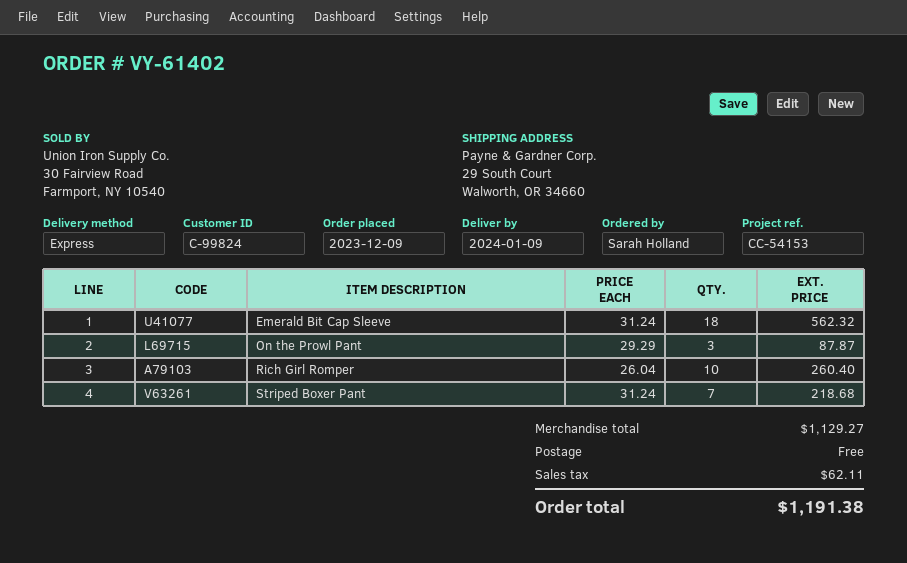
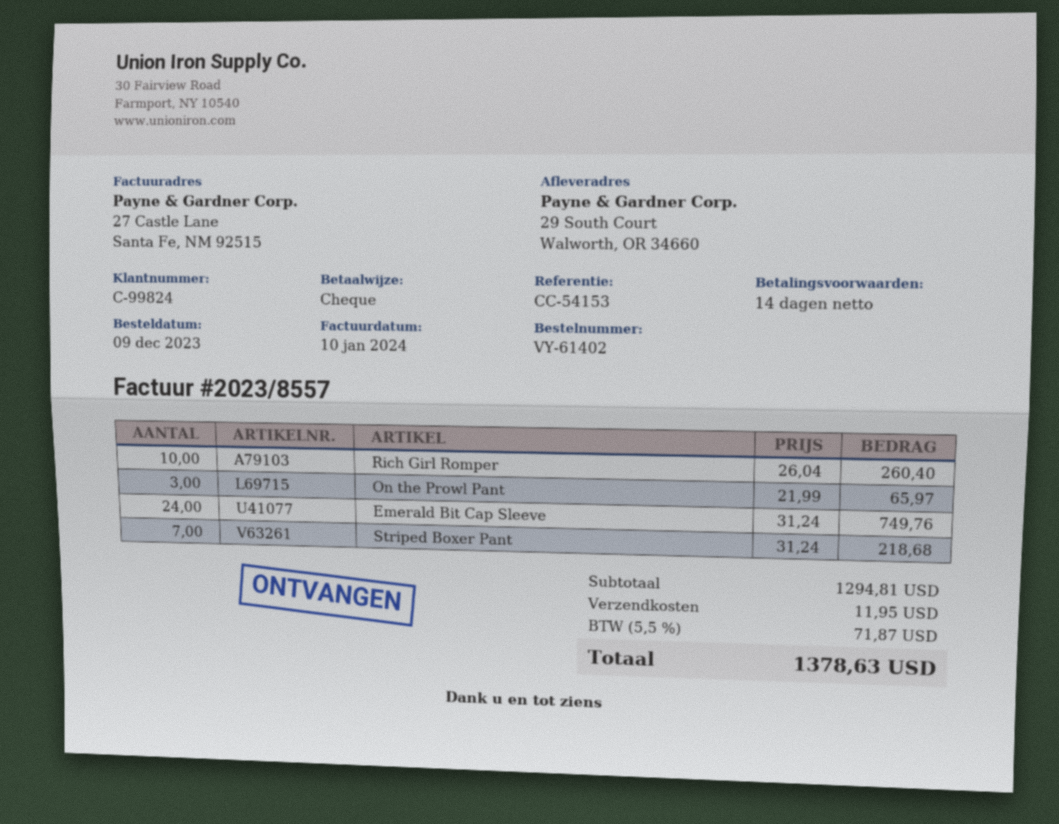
Emerald Bit Cap Sleeve: 18 x 31.24 = 562.32 -> 24 x 31.24 = 749.76
On the Prowl Pant: 3 x 29.29 = 87.87 -> 3 x 21.99 = 65.97
subtotal: 1129.27 -> 1294.81
shipping: 0.00 -> 11.95
tax: 62.11 -> 71.87
total: 1191.38 -> 1378.63

